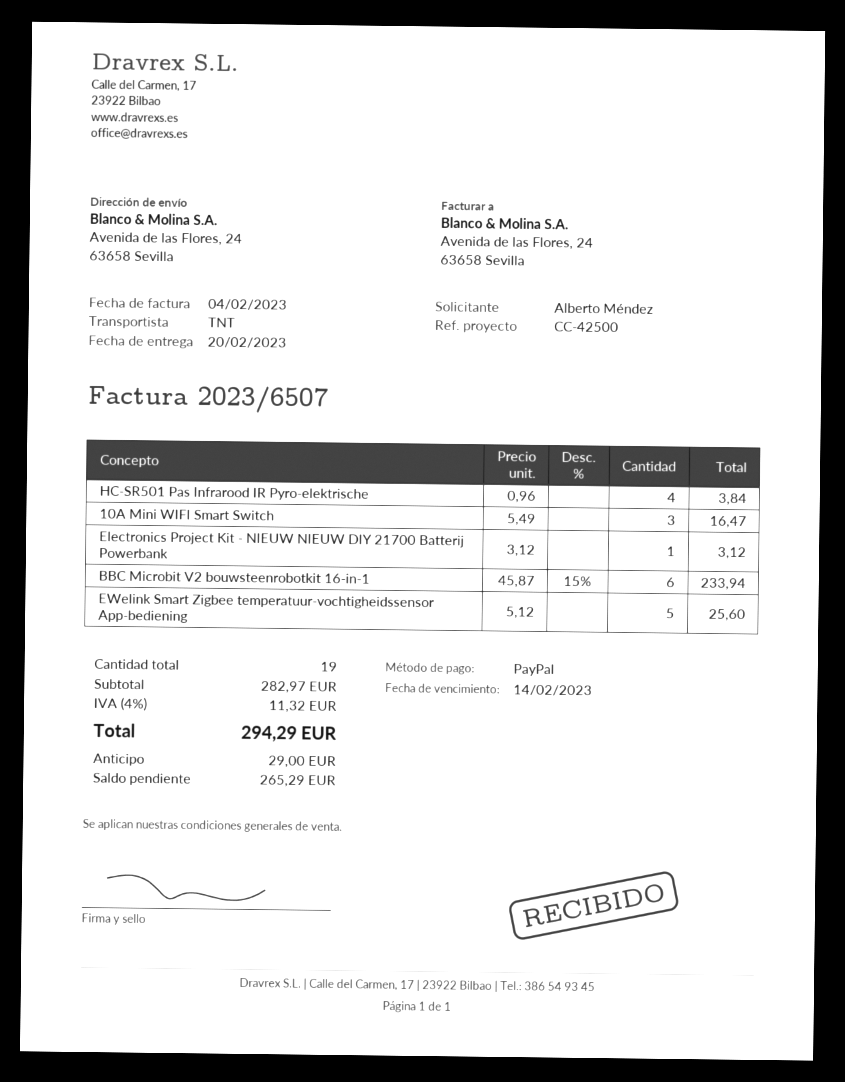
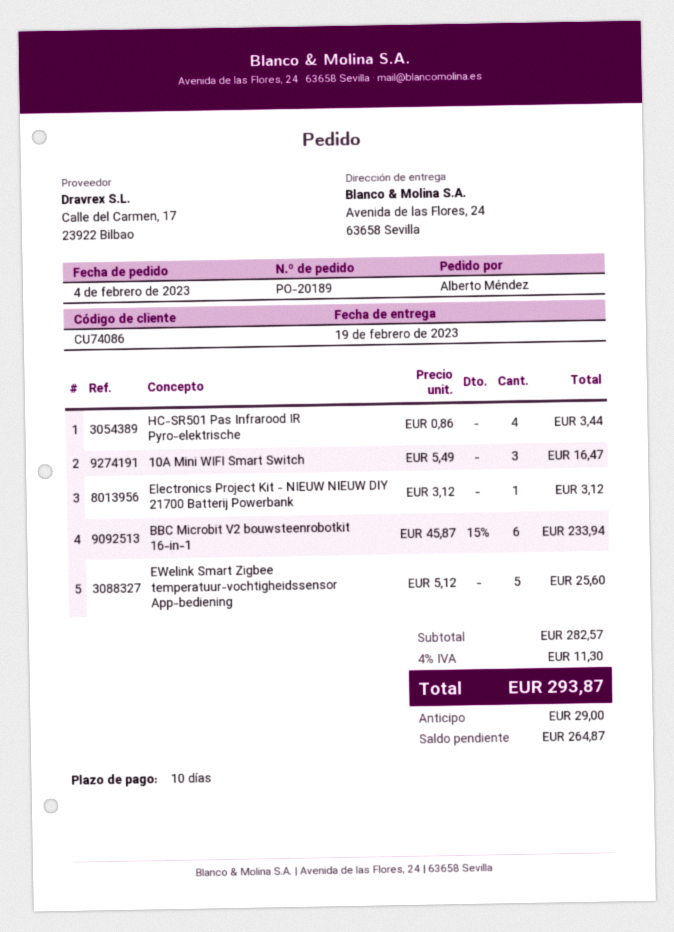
delivery date: 2023-02-20 -> 2023-02-19
HC-SR501 Pas Infrarood IR Pyro-elektrische: 4 x 0.96 = 3.84 -> 4 x 0.86 = 3.44
subtotal: 282.97 -> 282.57
tax: 4% = 11.32 -> 4% = 11.30
total: 294.29 -> 293.87
balance: 265.29 -> 264.87

